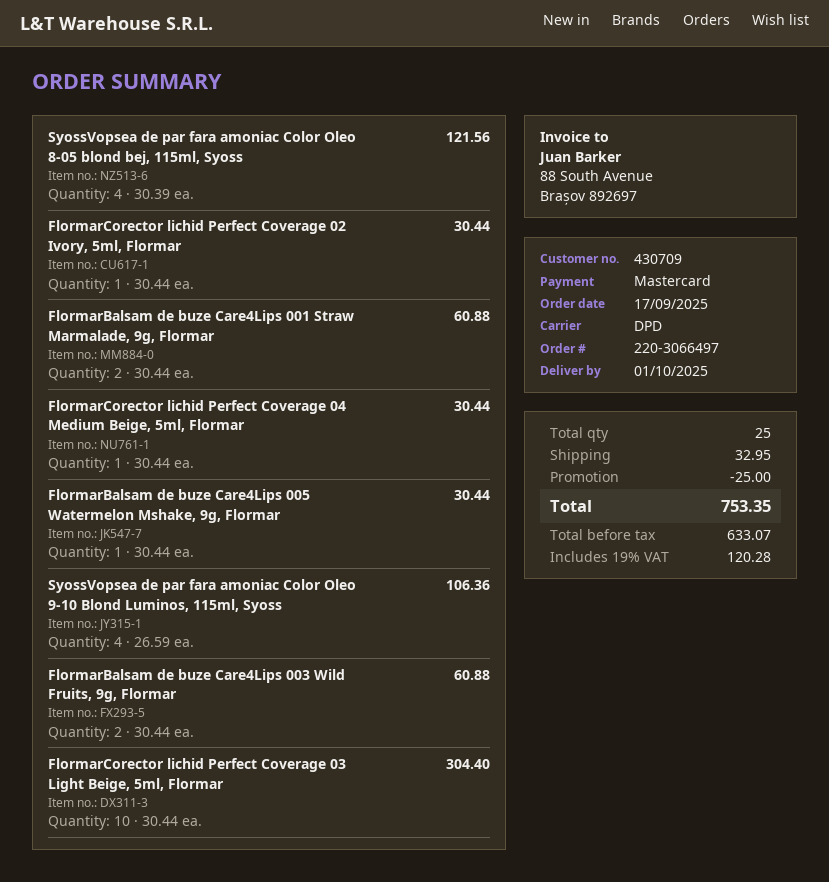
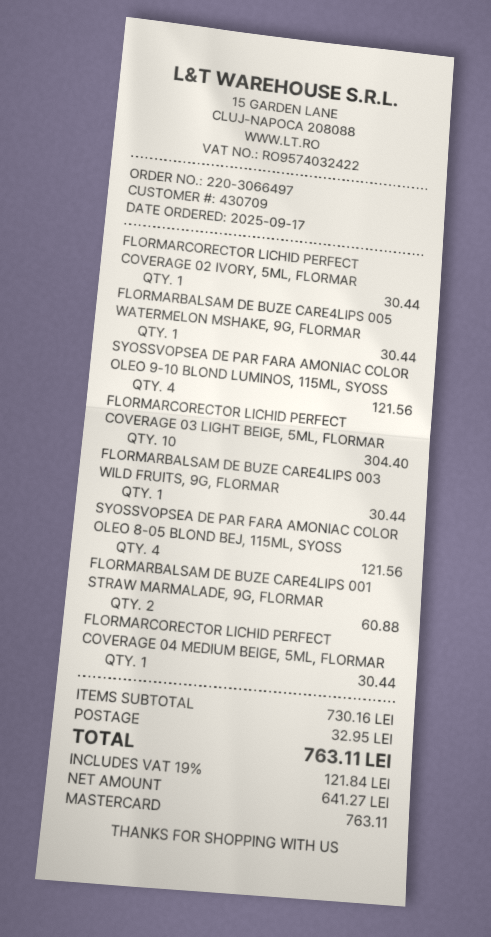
SyossVopsea de par fara amoniac Color Oleo 9-10 Blond Luminos, 115ml, Syoss: 4 for 106.36 -> 4 for 121.56
FlormarBalsam de buze Care4Lips 003 Wild Fruits, 9g, Flormar: 2 for 60.88 -> 1 for 30.44
discount: 25.00 -> none
net: 633.07 -> 641.27
tax: 19% = 120.28 -> 19% = 121.84
total: 753.35 -> 763.11

